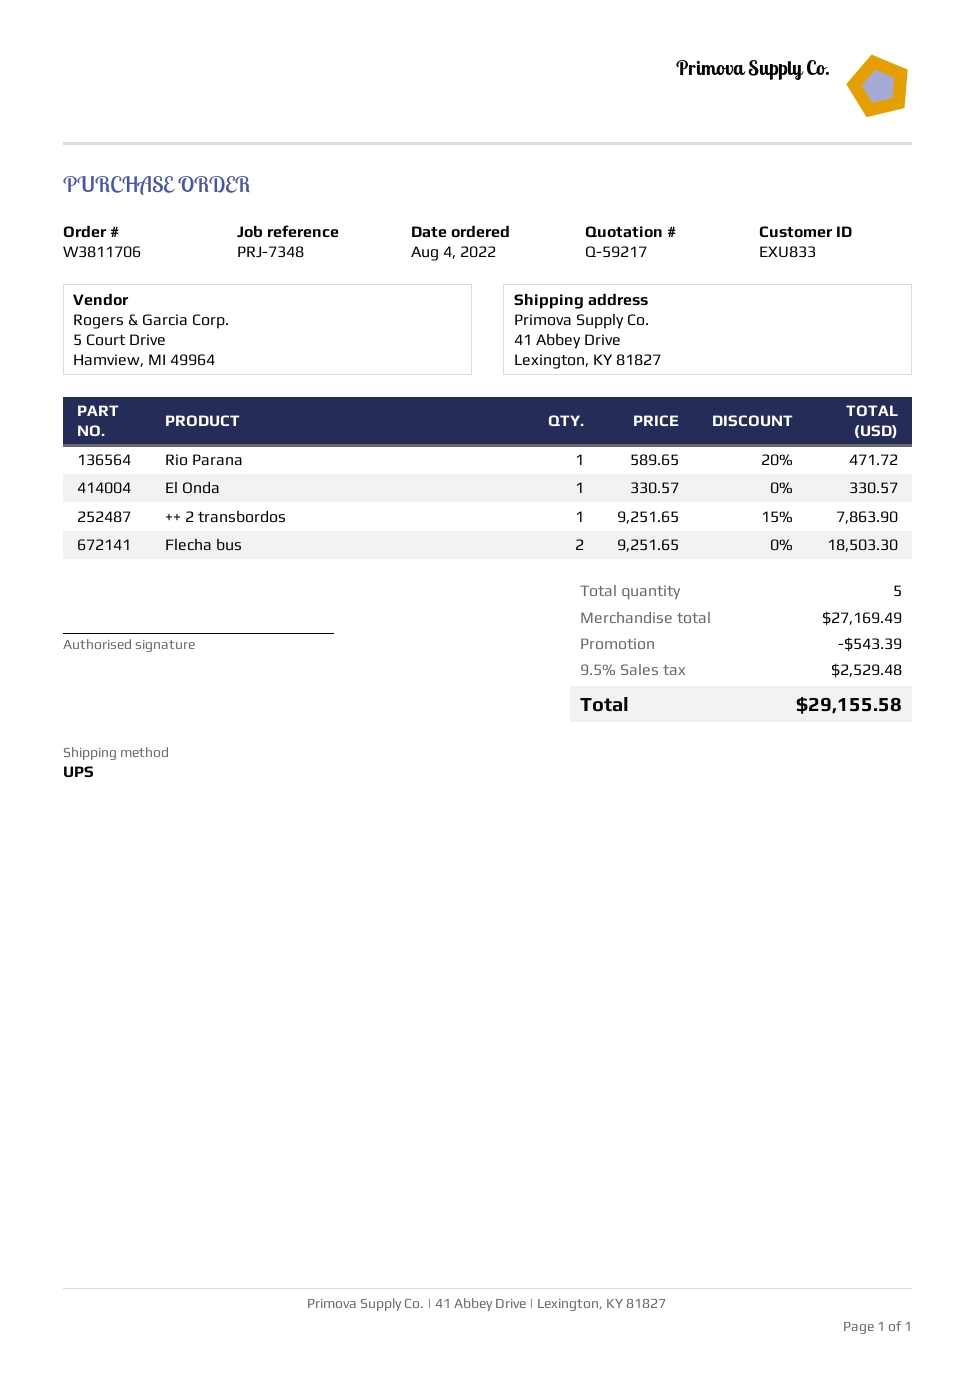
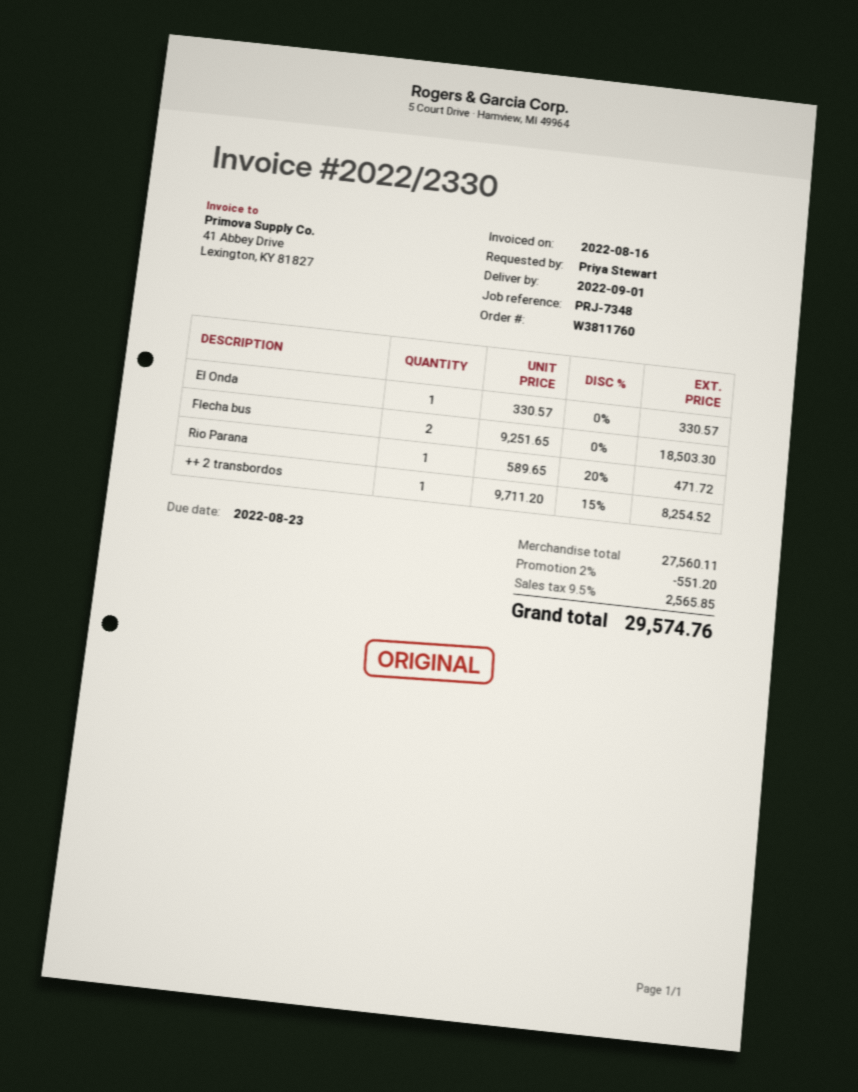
order number: W3811706 -> W3811760
++ 2 transbordos: 1 x 9251.65 - 15% = 7863.90 -> 1 x 9711.20 - 15% = 8254.52
subtotal: 27169.49 -> 27560.11
discount: 543.39 -> 551.20
tax: 9.5% = 2529.48 -> 9.5% = 2565.85
total: 29155.58 -> 29574.76

